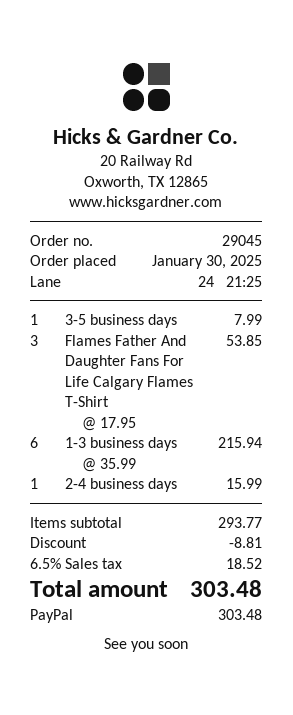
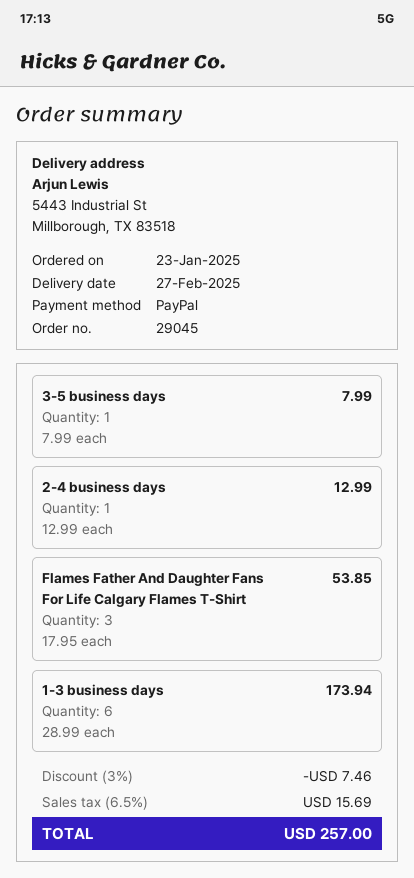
order date: 2025-01-30 -> 2025-01-23
1-3 business days: 6 x 35.99 = 215.94 -> 6 x 28.99 = 173.94
2-4 business days: 1 x 15.99 = 15.99 -> 1 x 12.99 = 12.99
discount: 8.81 -> 7.46
tax: 6.5% = 18.52 -> 6.5% = 15.69
total: 303.48 -> 257.00

